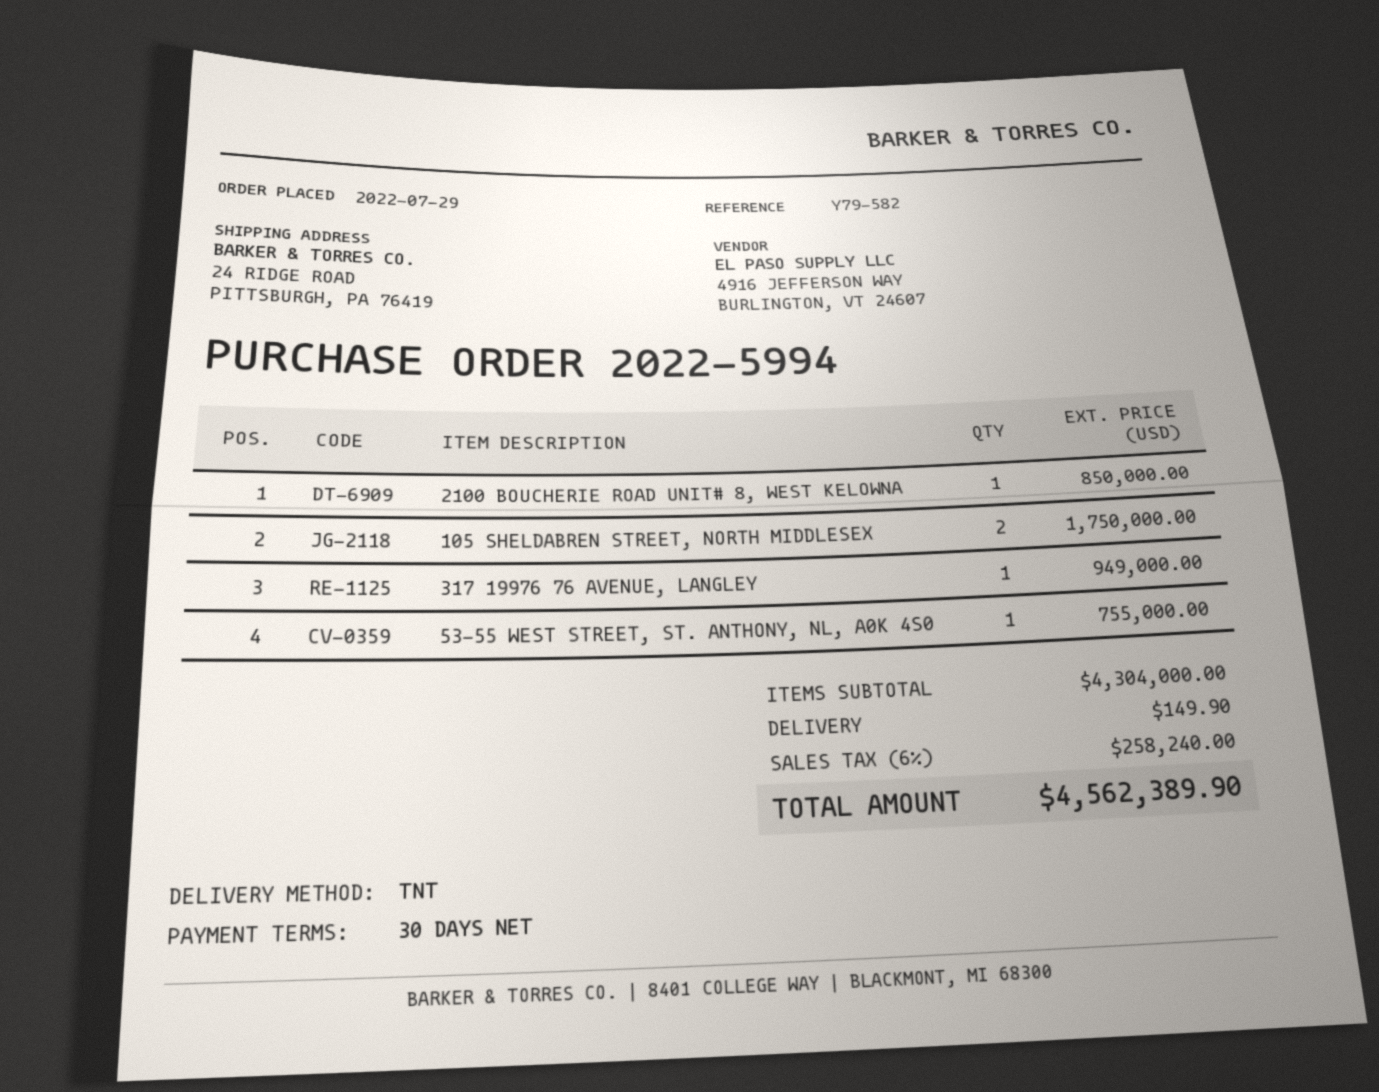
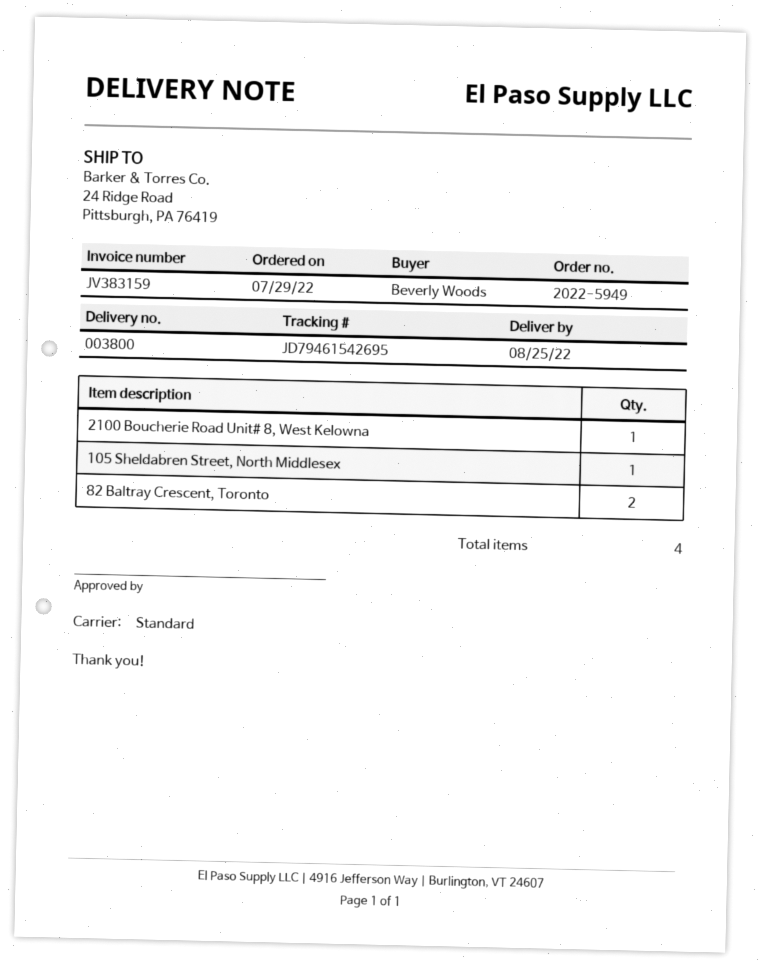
order number: 2022-5994 -> 2022-5949
shipping method: TNT -> standard
105 SHELDABREN STREET, NORTH MIDDLESEX: 2 -> 1
317 19976 76 AVENUE, LANGLEY: 1 -> none
53-55 WEST STREET, ST. ANTHONY, NL, A0K 4S0: 1 -> none
82 Baltray Crescent, Toronto: none -> 2

